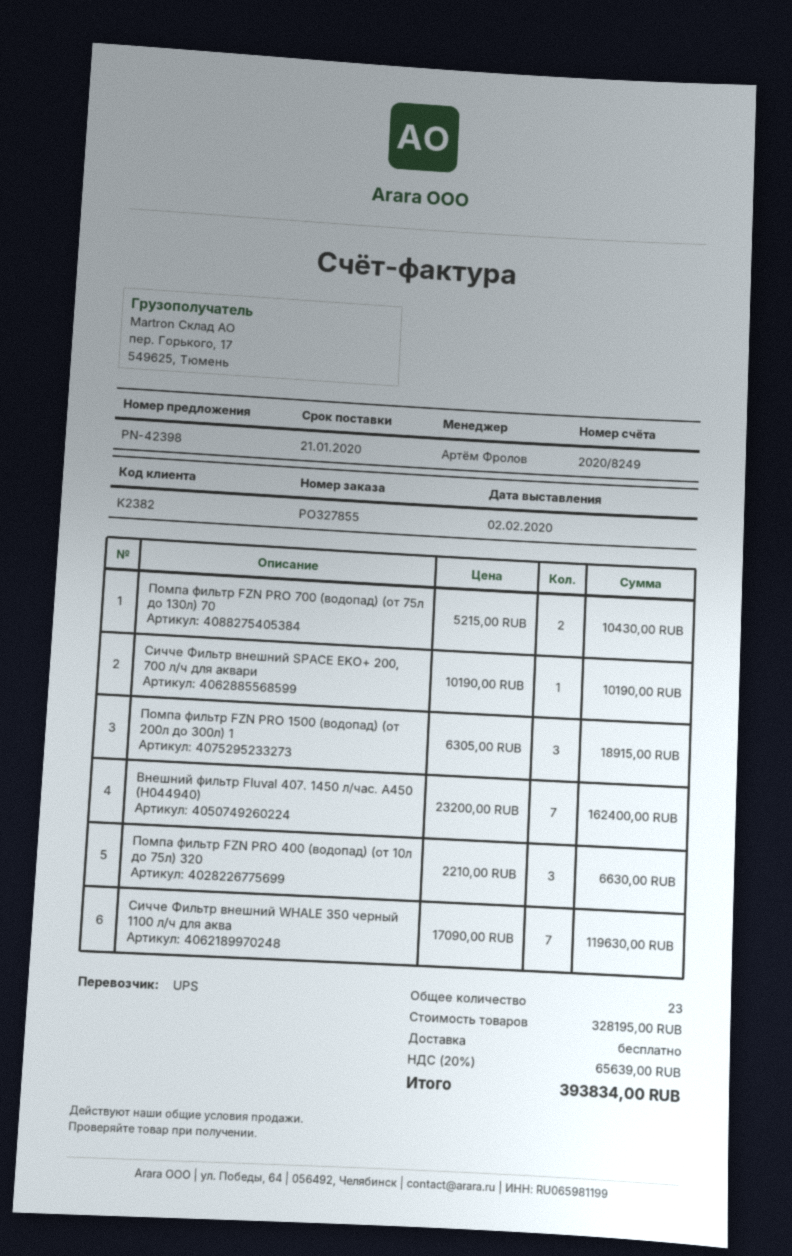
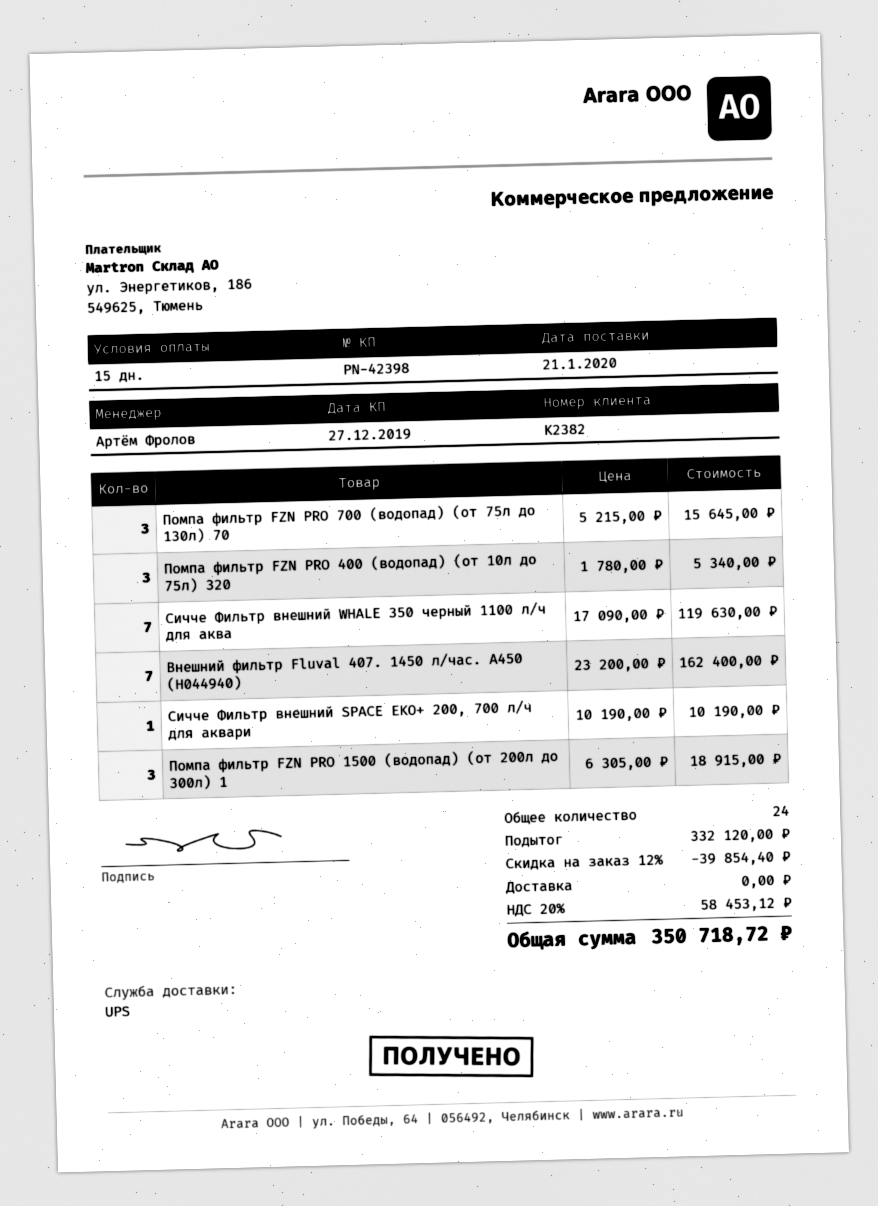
Помпа фильтр FZN PRO 700 (водопад) (от 75л до 130л) 70: 2 x 5215.00 = 10430.00 -> 3 x 5215.00 = 15645.00
Помпа фильтр FZN PRO 400 (водопад) (от 10л до 75л) 320: 3 x 2210.00 = 6630.00 -> 3 x 1780.00 = 5340.00
total quantity: 23 -> 24
subtotal: 328195.00 -> 332120.00
discount: none -> 12% = 39854.40
tax: 20% = 65639.00 -> 20% = 58453.12
total: 393834.00 -> 350718.72

